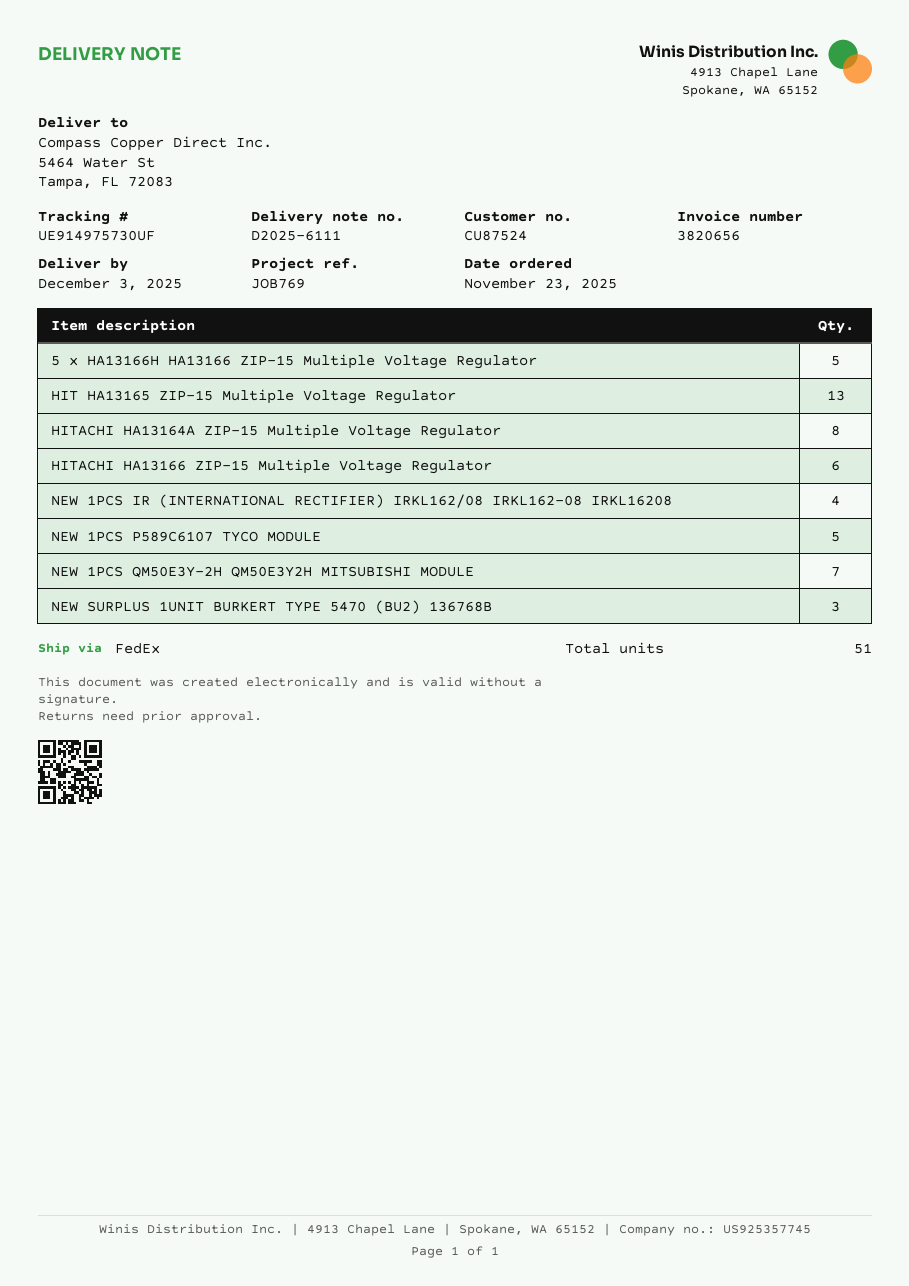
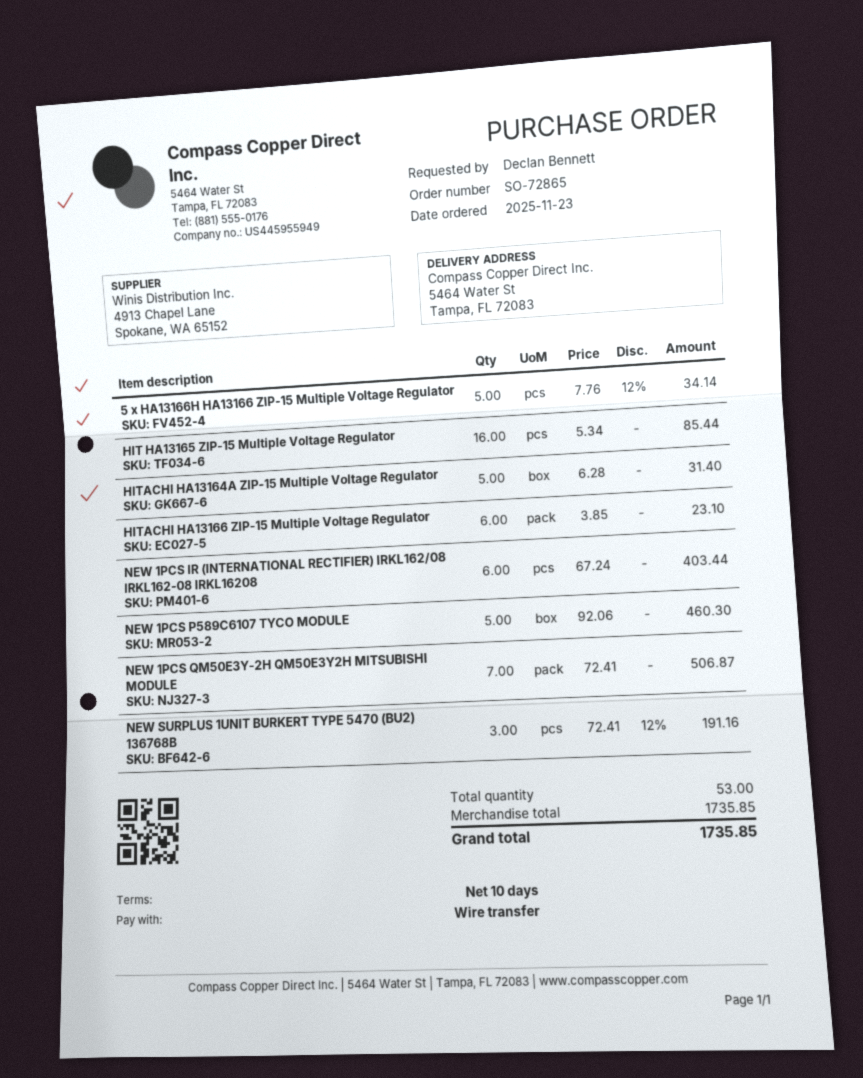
HIT HA13165 ZIP-15 Multiple Voltage Regulator: 13 -> 16
HITACHI HA13164A ZIP-15 Multiple Voltage Regulator: 8 -> 5
NEW 1PCS IR (INTERNATIONAL RECTIFIER) IRKL162/08 IRKL162-08 IRKL16208: 4 -> 6
total quantity: 51 -> 53

